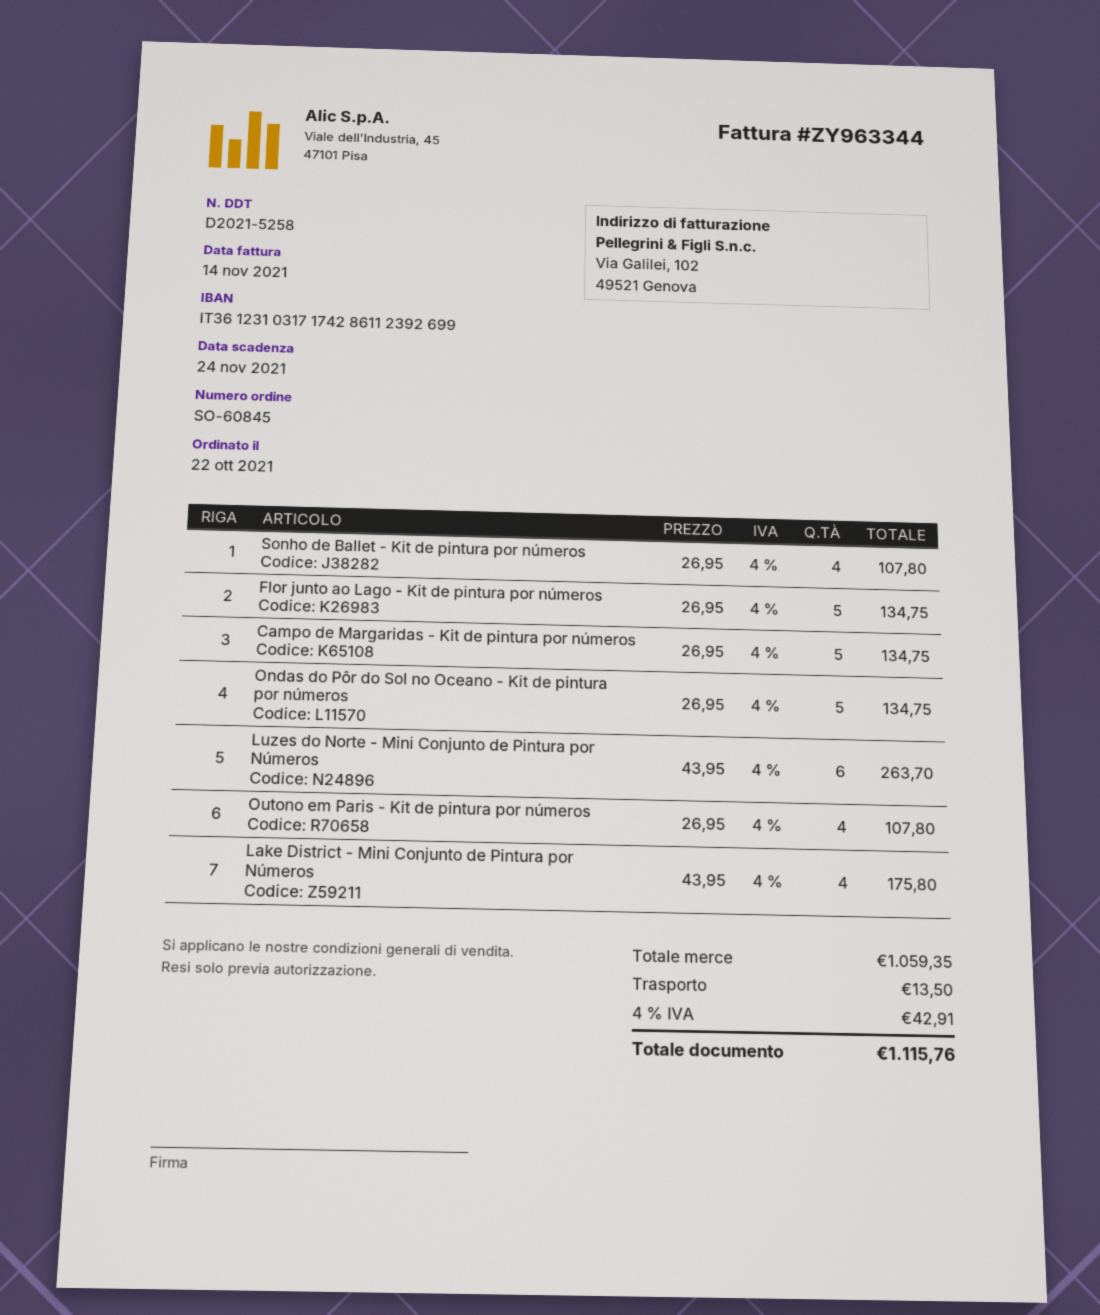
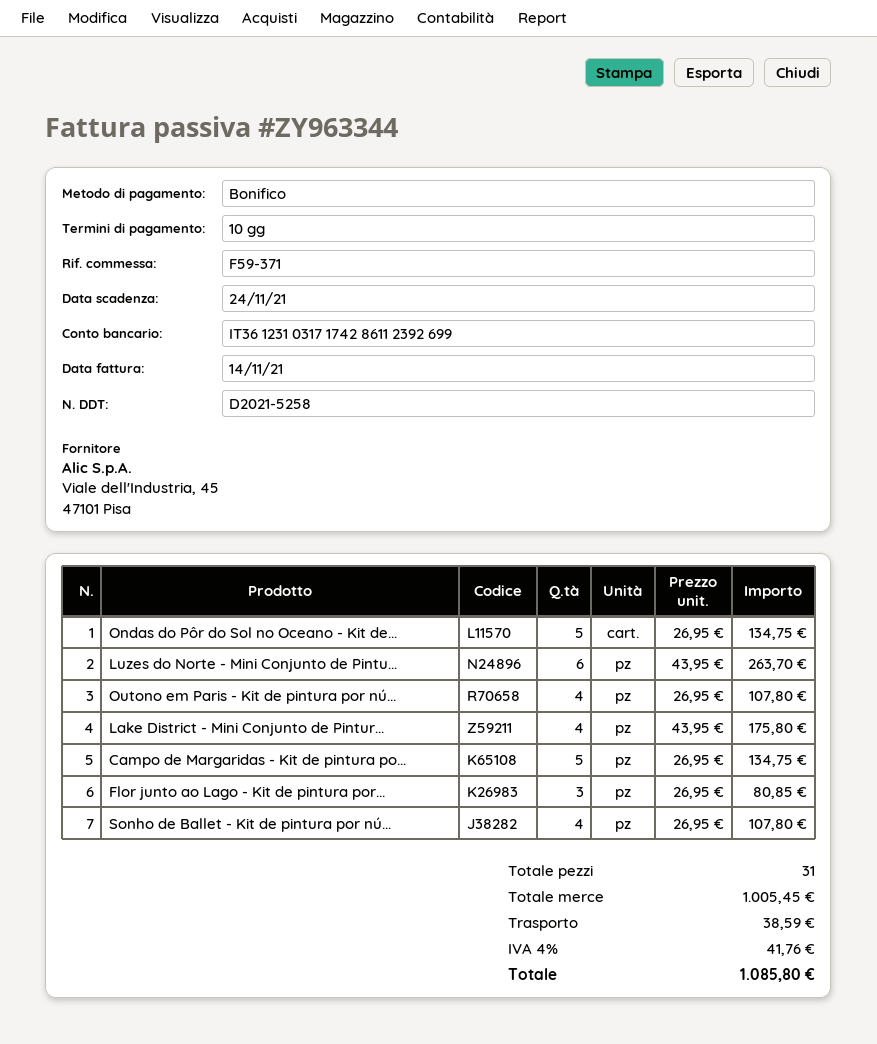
Flor junto ao Lago - Kit de pintura por números: 5 x 26.95 = 134.75 -> 3 x 26.95 = 80.85
subtotal: 1059.35 -> 1005.45
shipping: 13.50 -> 38.59
tax: 4% = 42.91 -> 4% = 41.76
total: 1115.76 -> 1085.80

